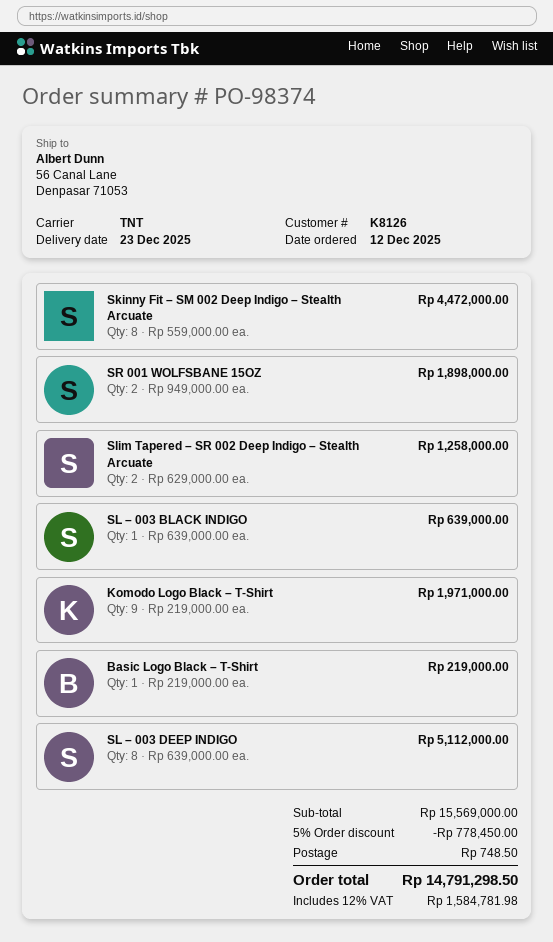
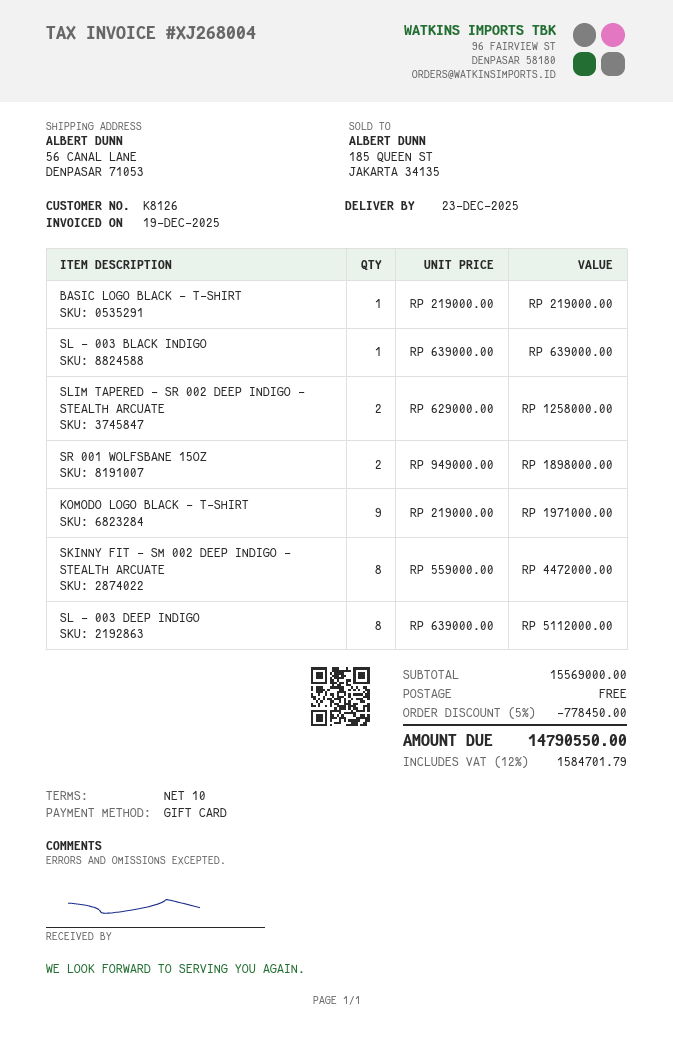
shipping: 748.50 -> 0.00
tax: 12% = 1584781.98 -> 12% = 1584701.79
total: 14791298.50 -> 14790550.00

